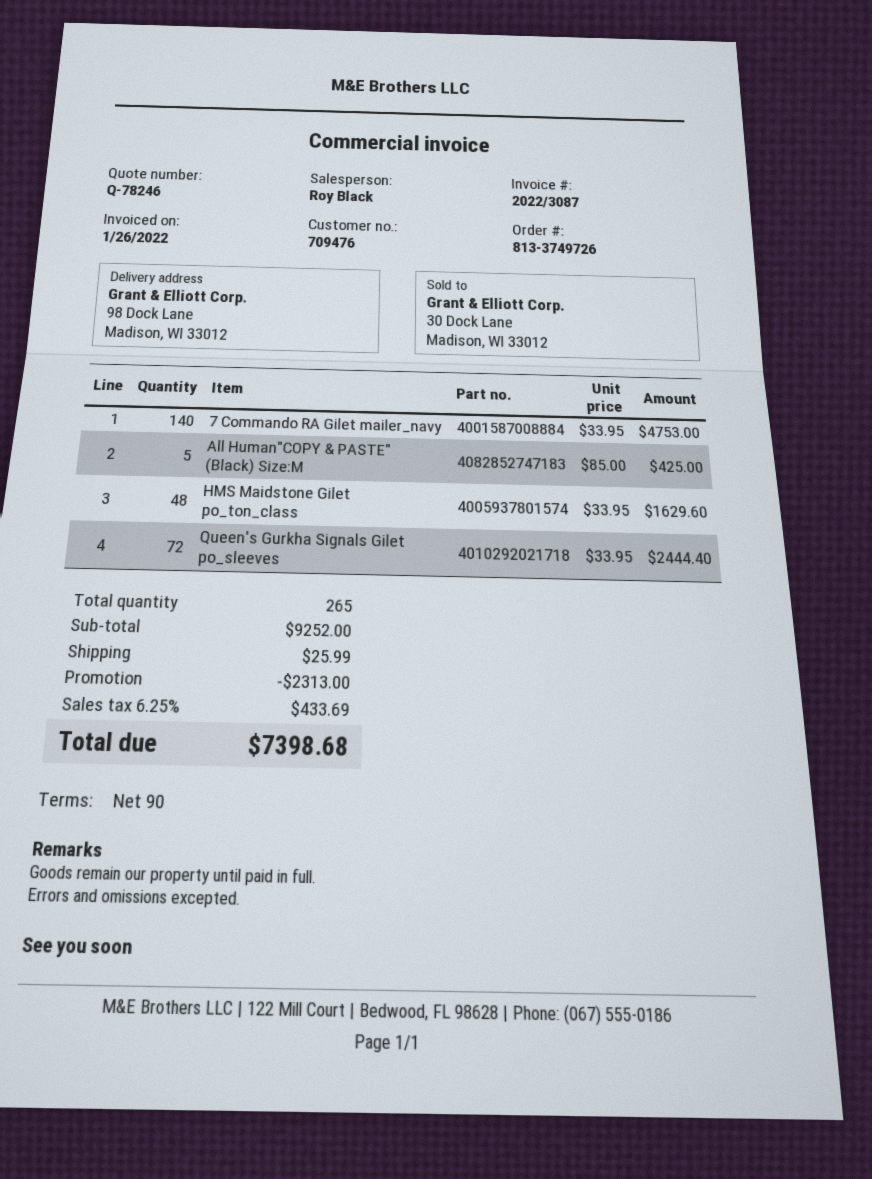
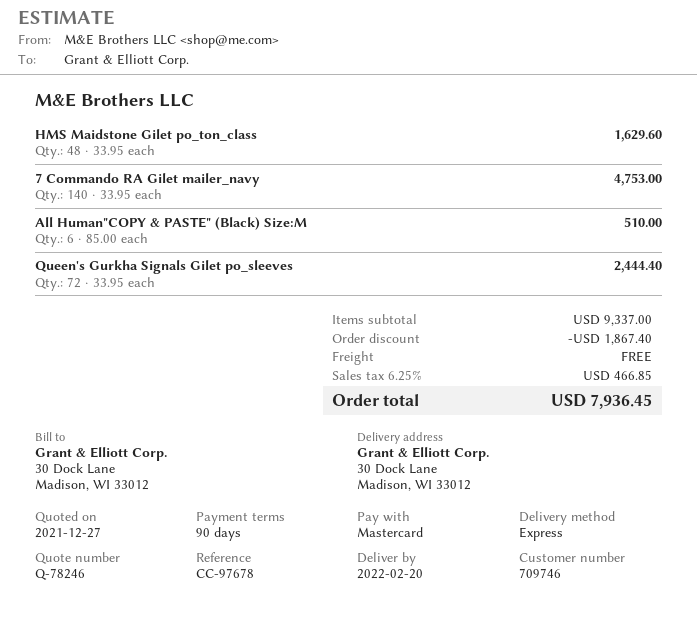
customer number: 709476 -> 709746
ship to: 98 Dock Lane, Madison, WI 33012 -> 30 Dock Lane, Madison, WI 33012
All Human"COPY & PASTE" (Black) Size:M: 5 x 85.00 = 425.00 -> 6 x 85.00 = 510.00
subtotal: 9252.00 -> 9337.00
discount: 2313.00 -> 1867.40
shipping: 25.99 -> 0.00
tax: 6.25% = 433.69 -> 6.25% = 466.85
total: 7398.68 -> 7936.45

